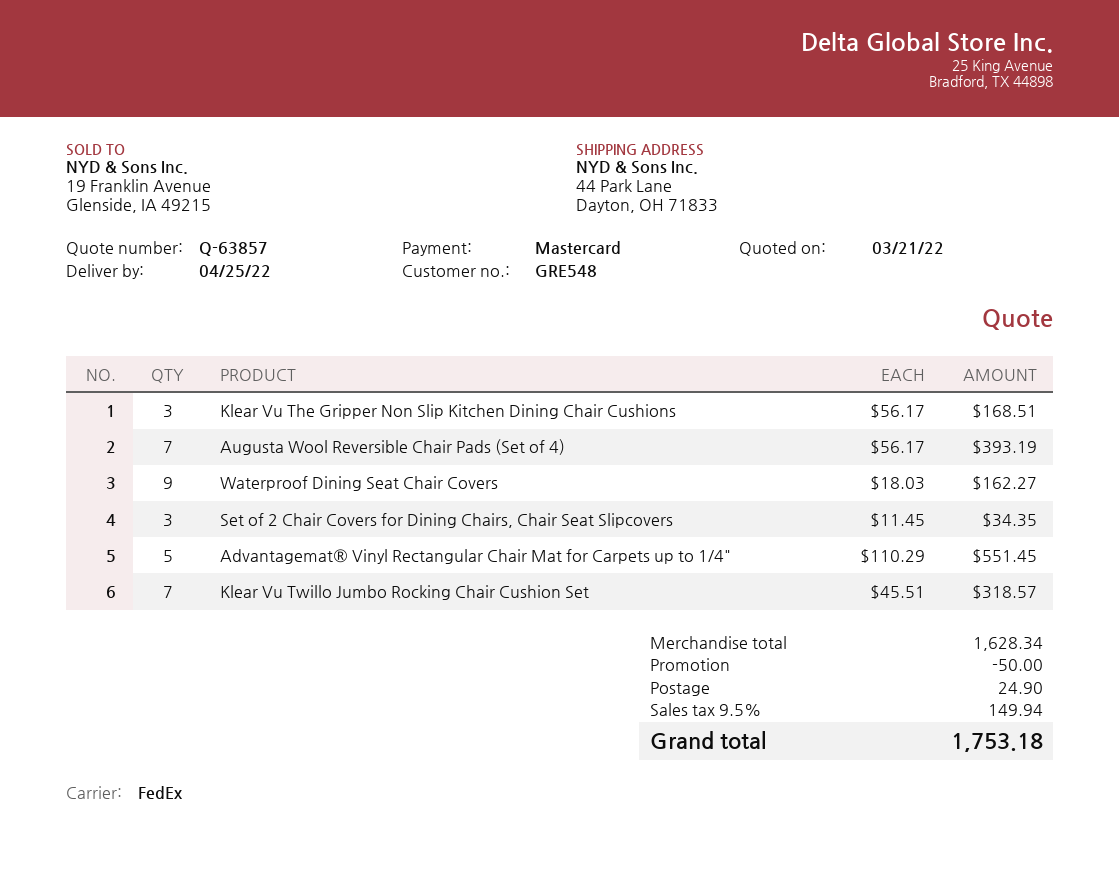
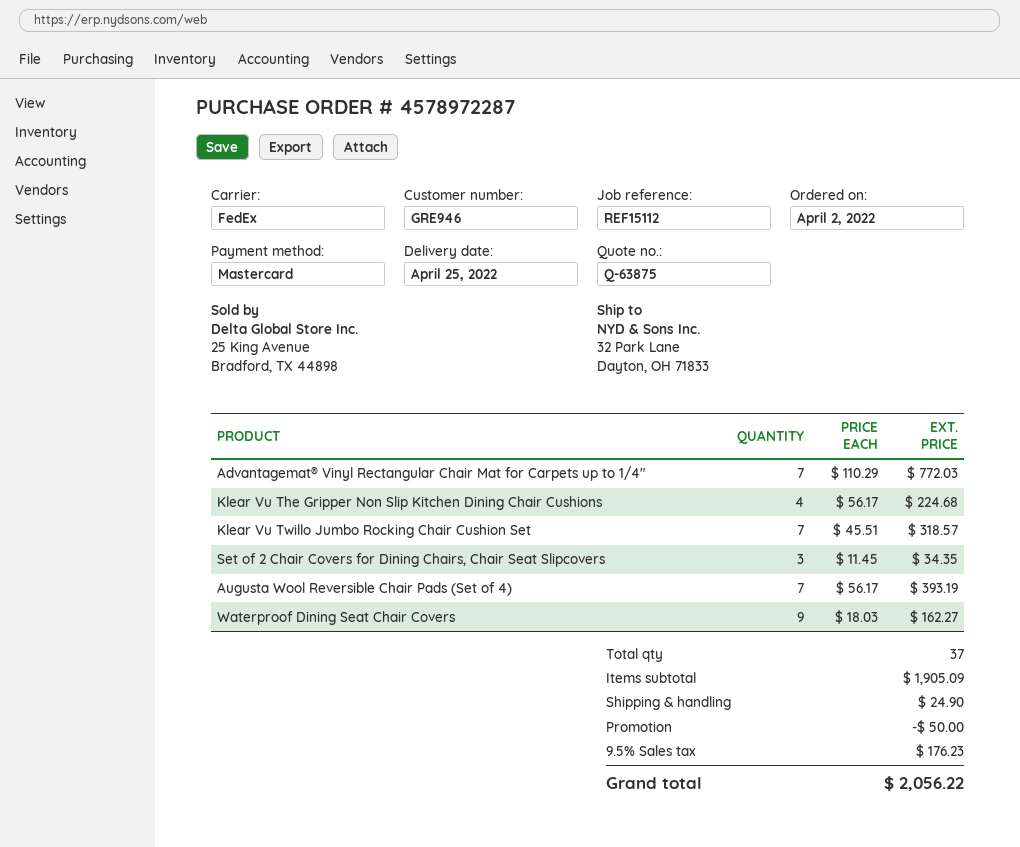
quote number: Q-63857 -> Q-63875
customer number: GRE548 -> GRE946
ship to: 44 Park Lane, Dayton, OH 71833 -> 32 Park Lane, Dayton, OH 71833
Klear Vu The Gripper Non Slip Kitchen Dining Chair Cushions: 3 x 56.17 = 168.51 -> 4 x 56.17 = 224.68
Advantagemat® Vinyl Rectangular Chair Mat for Carpets up to 1/4": 5 x 110.29 = 551.45 -> 7 x 110.29 = 772.03
subtotal: 1628.34 -> 1905.09
tax: 9.5% = 149.94 -> 9.5% = 176.23
total: 1753.18 -> 2056.22

